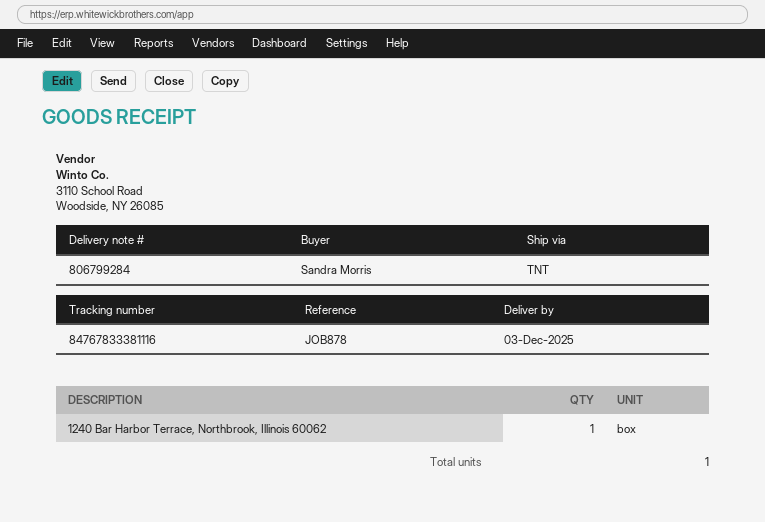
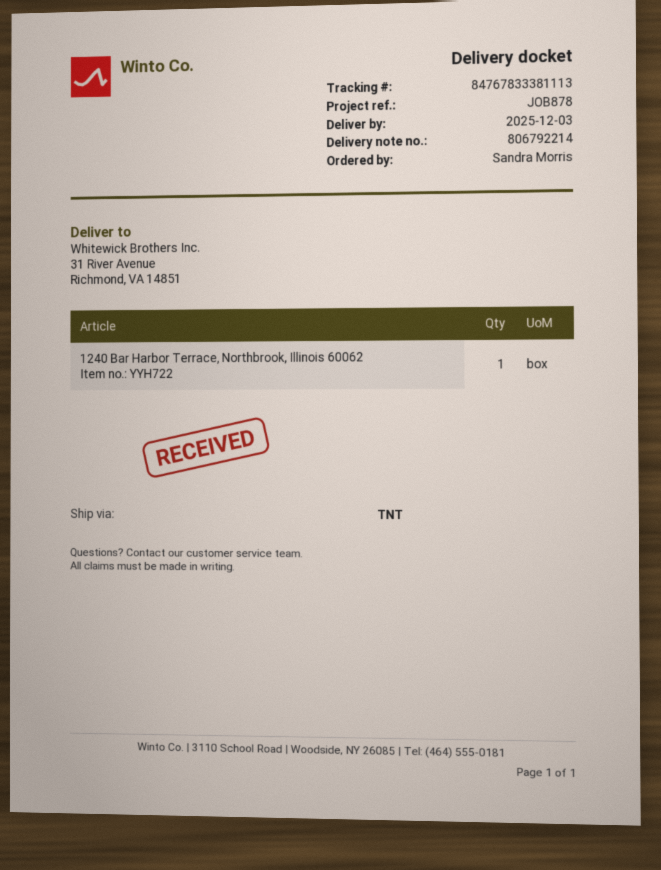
delivery note number: 806799284 -> 806792214
tracking number: 84767833381116 -> 84767833381113

